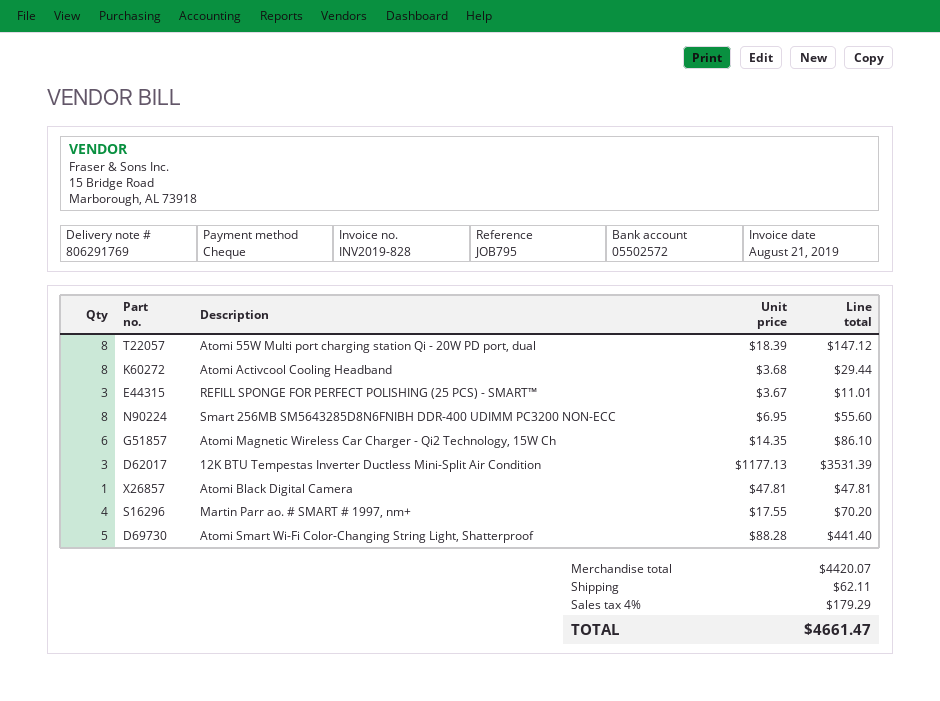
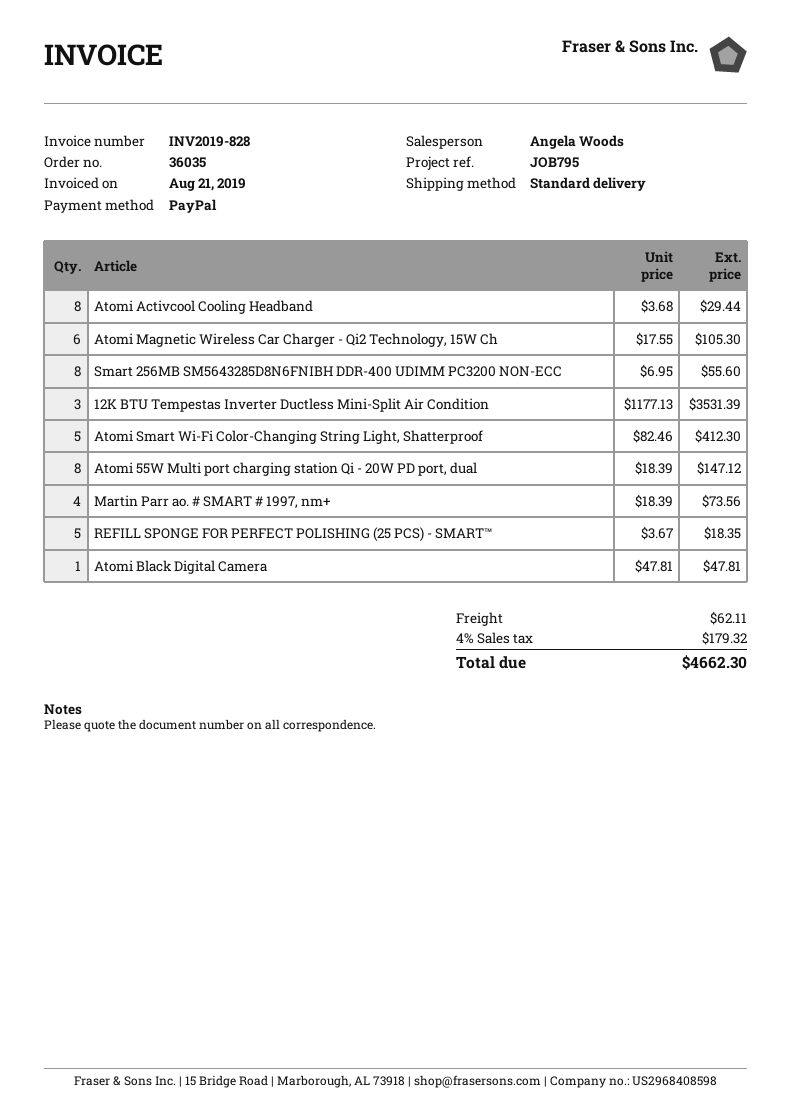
payment method: cheque -> PayPal
REFILL SPONGE FOR PERFECT POLISHING (25 PCS) - SMART™: 3 x 3.67 = 11.01 -> 5 x 3.67 = 18.35
Atomi Magnetic Wireless Car Charger - Qi2 Technology, 15W Ch: 6 x 14.35 = 86.10 -> 6 x 17.55 = 105.30
Martin Parr ao. # SMART # 1997, nm+: 4 x 17.55 = 70.20 -> 4 x 18.39 = 73.56
Atomi Smart Wi-Fi Color-Changing String Light, Shatterproof: 5 x 88.28 = 441.40 -> 5 x 82.46 = 412.30
tax: 4% = 179.29 -> 4% = 179.32
total: 4661.47 -> 4662.30

